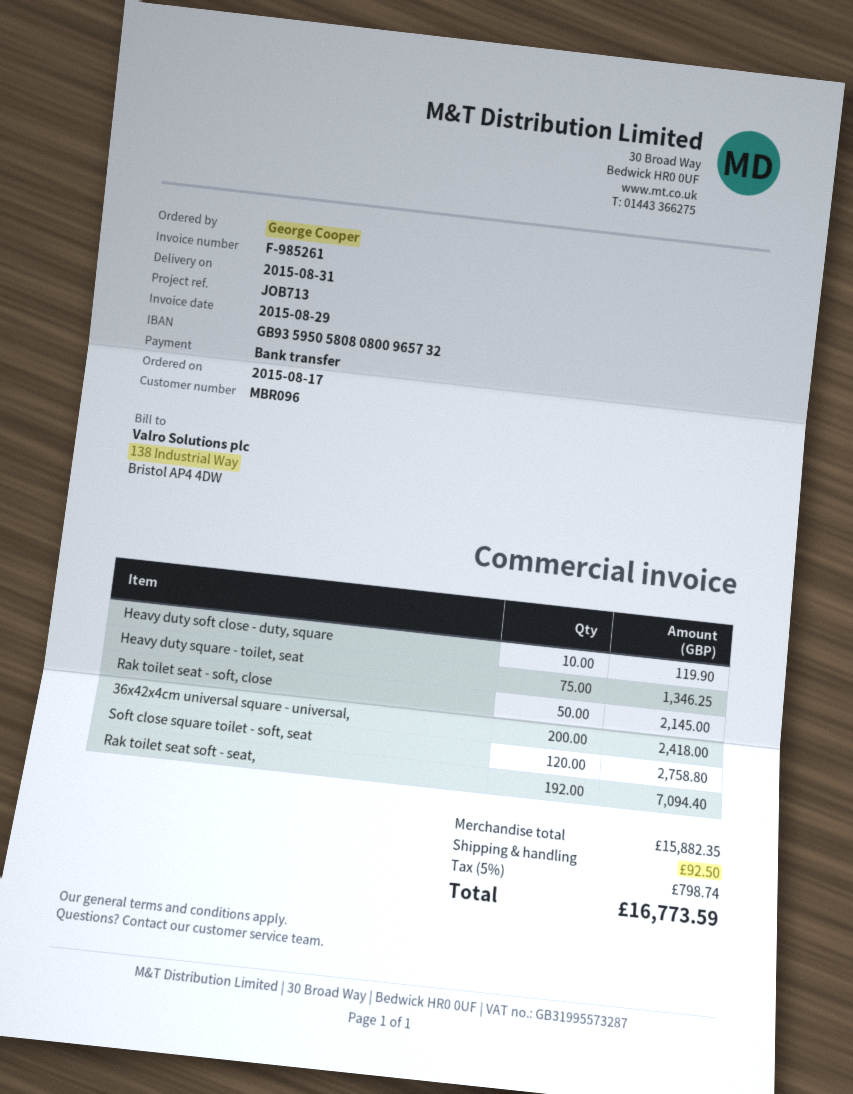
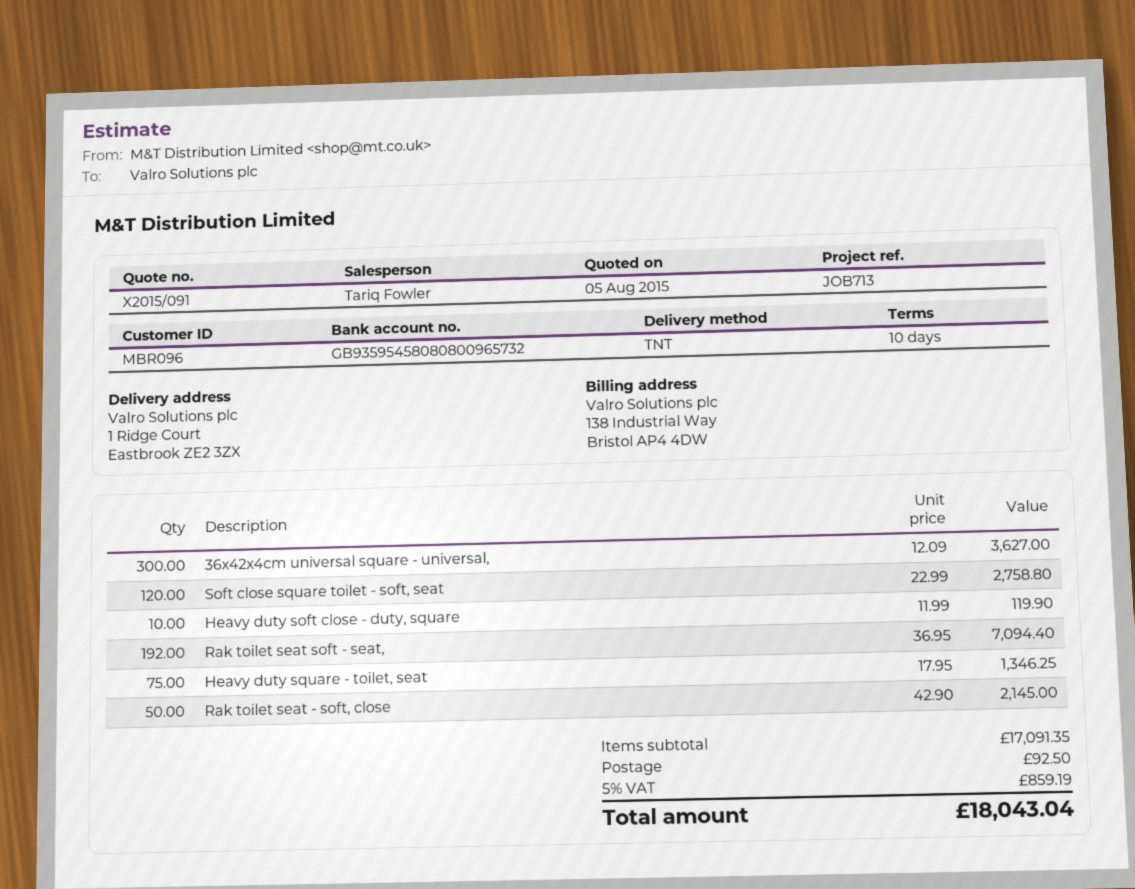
bank account: GB93595058080800965732 -> GB93595458080800965732
36x42x4cm universal square - universal,: 200 for 2418.00 -> 300 for 3627.00
subtotal: 15882.35 -> 17091.35
tax: 5% = 798.74 -> 5% = 859.19
total: 16773.59 -> 18043.04

